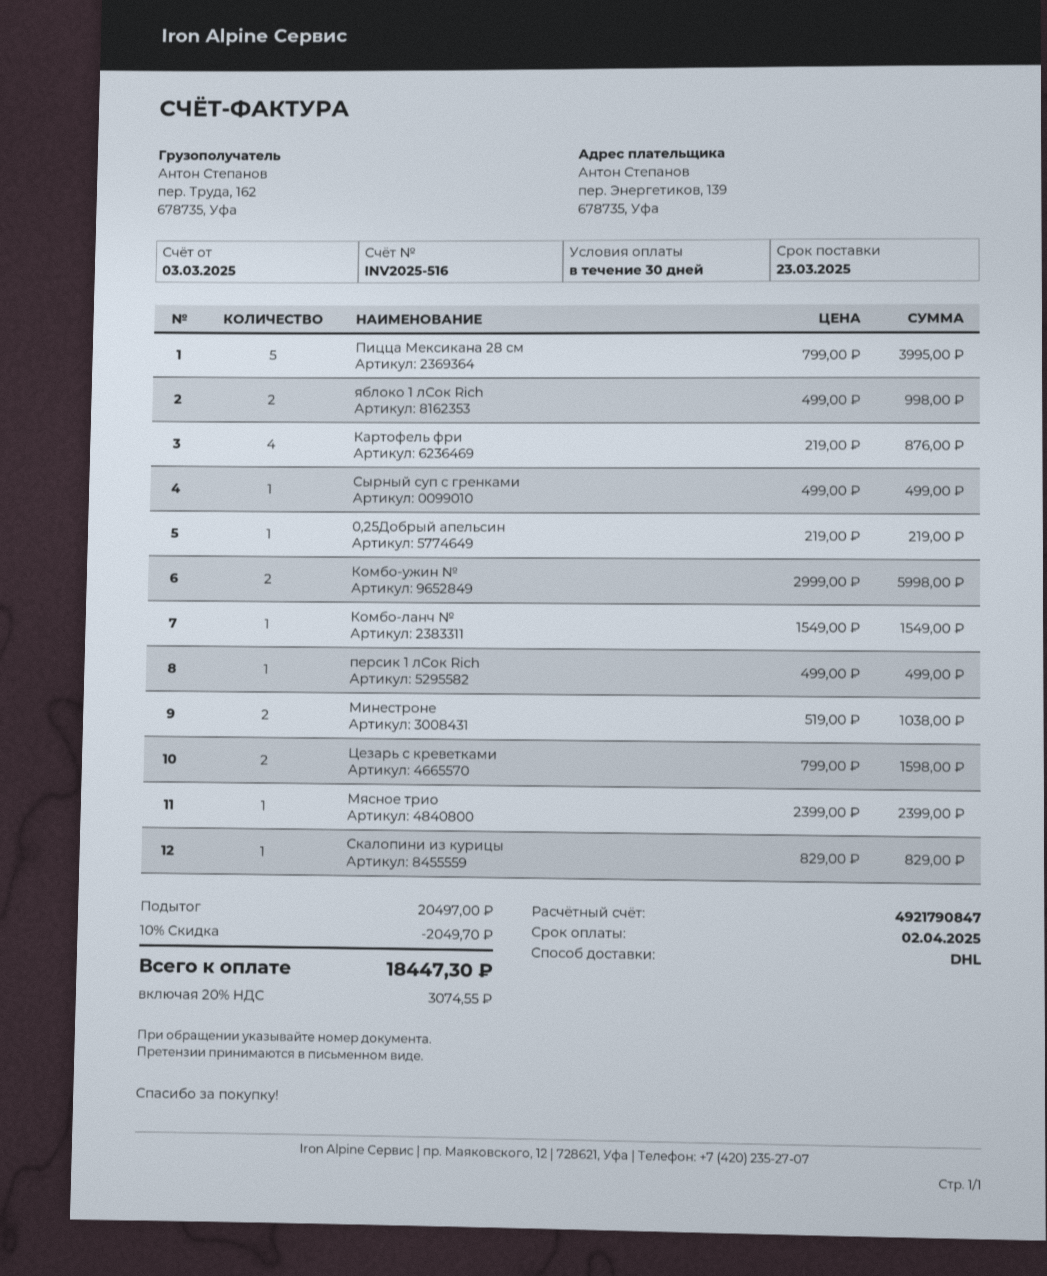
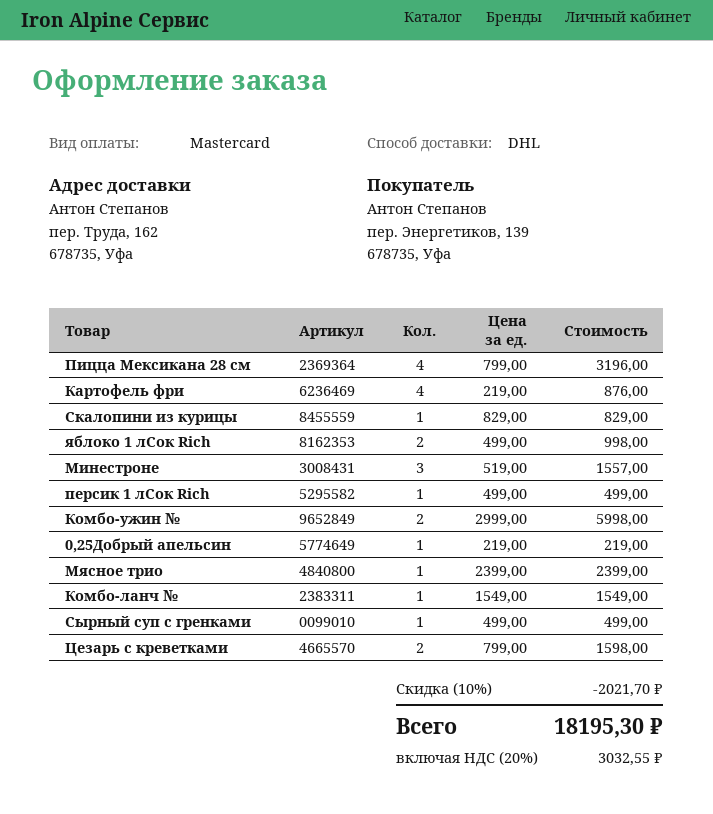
Пицца Мексикана 28 см: 5 x 799.00 = 3995.00 -> 4 x 799.00 = 3196.00
Минестроне: 2 x 519.00 = 1038.00 -> 3 x 519.00 = 1557.00
discount: 10% = 2049.70 -> 10% = 2021.70
tax: 20% = 3074.55 -> 20% = 3032.55
total: 18447.30 -> 18195.30

